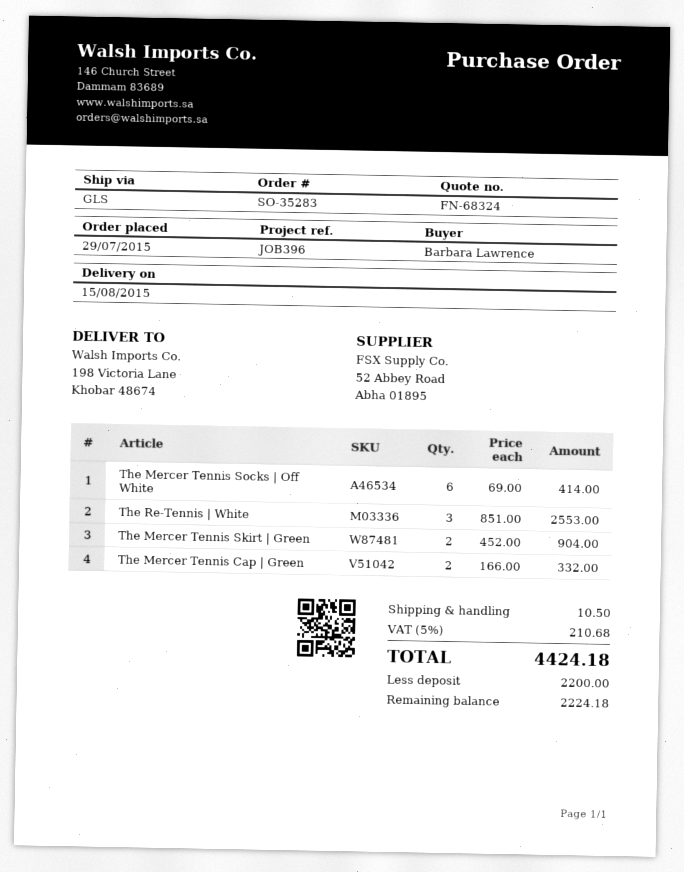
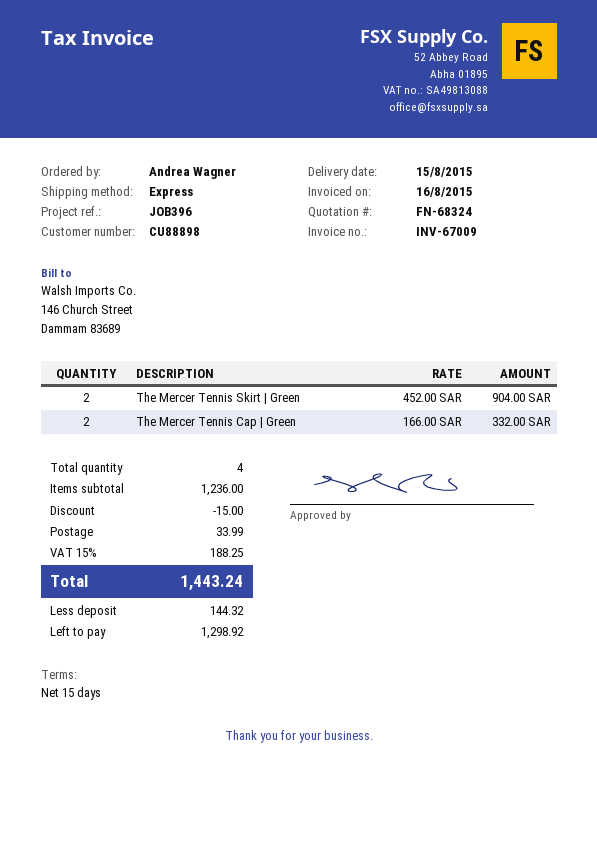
ordered by: Barbara Lawrence -> Andrea Wagner
shipping method: GLS -> express
The Mercer Tennis Socks | Off White: 6 x 69.00 = 414.00 -> none
The Re-Tennis | White: 3 x 851.00 = 2553.00 -> none
discount: none -> 15.00
shipping: 10.50 -> 33.99
tax: 5% = 210.68 -> 15% = 188.25
total: 4424.18 -> 1443.24
deposit: 2200.00 -> 144.32
balance: 2224.18 -> 1298.92

